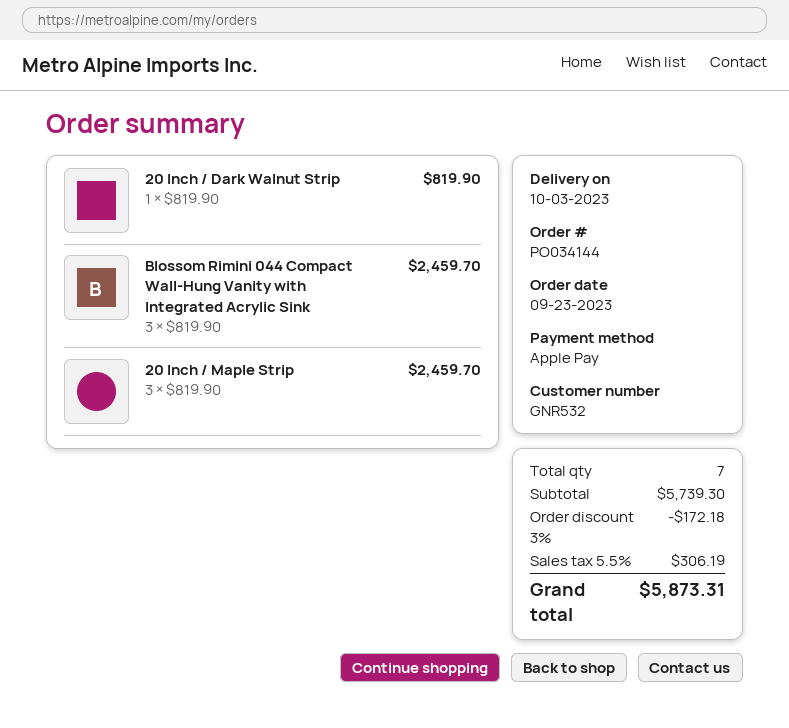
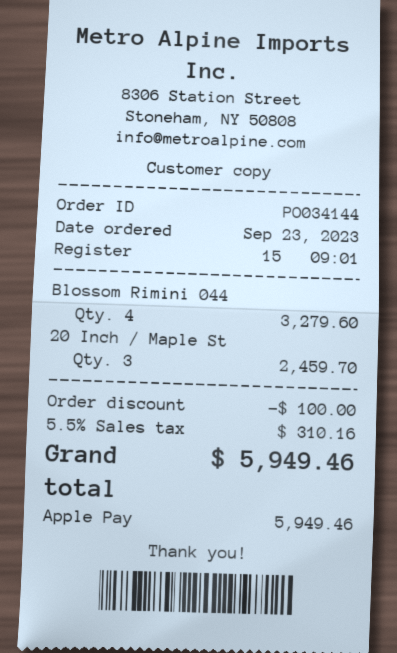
20 Inch / Dark Walnut Strip: 1 for 819.90 -> none
Blossom Rimini 044 Compact Wall-Hung Vanity with Integrated Acrylic Sink: 3 for 2459.70 -> 4 for 3279.60
discount: 172.18 -> 100.00
tax: 5.5% = 306.19 -> 5.5% = 310.16
total: 5873.31 -> 5949.46

